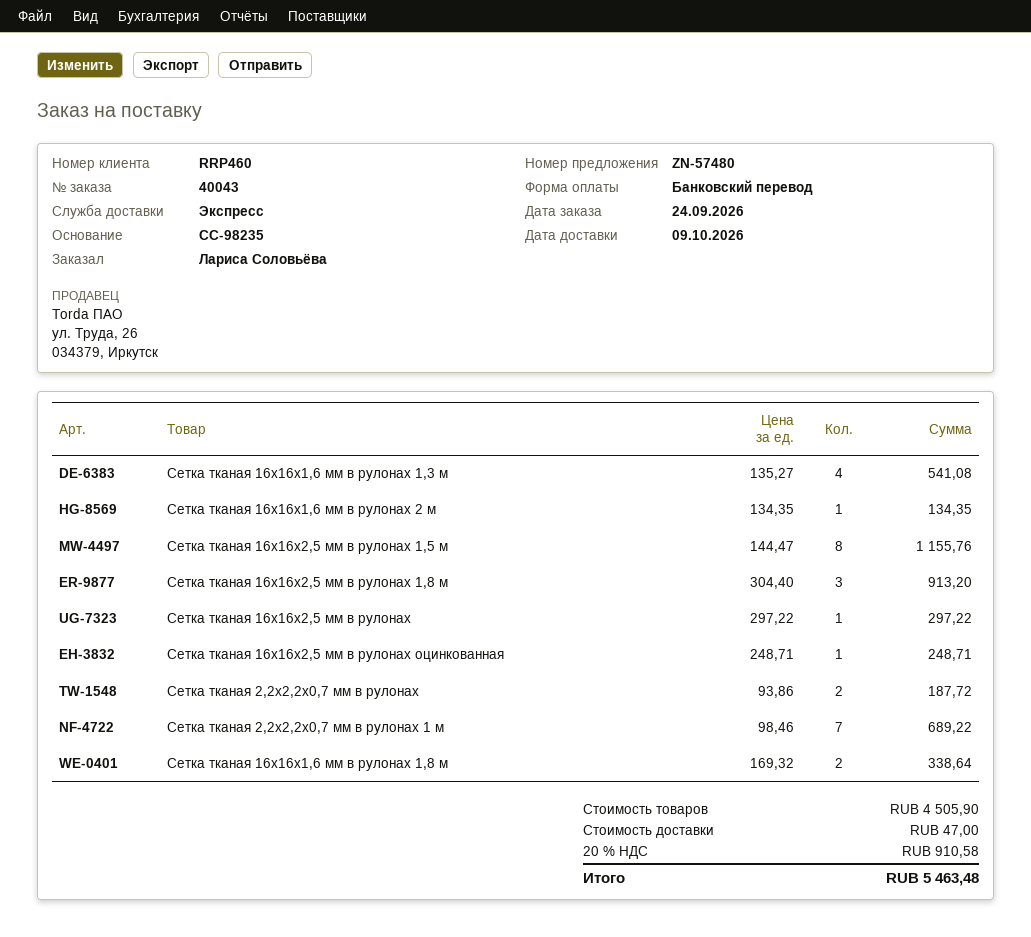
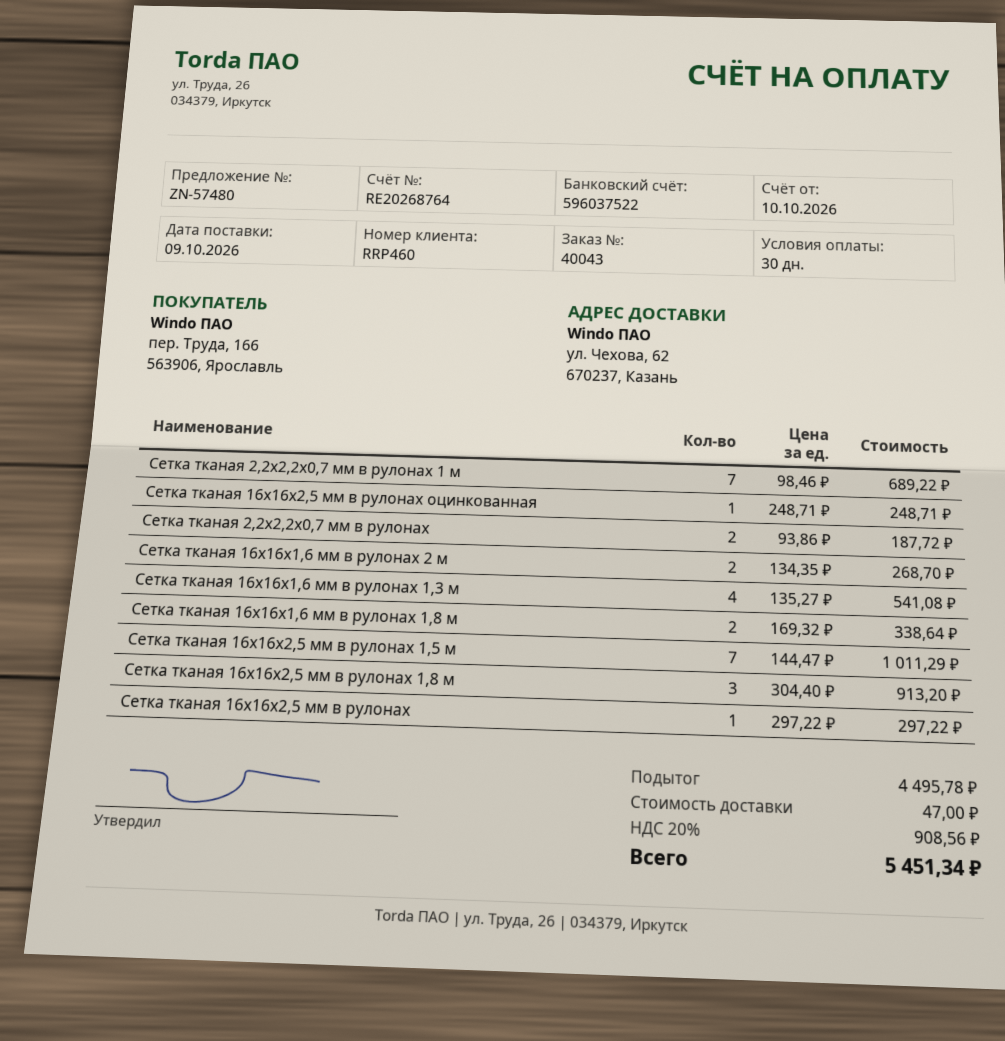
Сетка тканая 16х16х1,6 мм в рулонах 2 м: 1 x 134.35 = 134.35 -> 2 x 134.35 = 268.70
Сетка тканая 16х16х2,5 мм в рулонах 1,5 м: 8 x 144.47 = 1155.76 -> 7 x 144.47 = 1011.29
subtotal: 4505.90 -> 4495.78
tax: 20% = 910.58 -> 20% = 908.56
total: 5463.48 -> 5451.34

